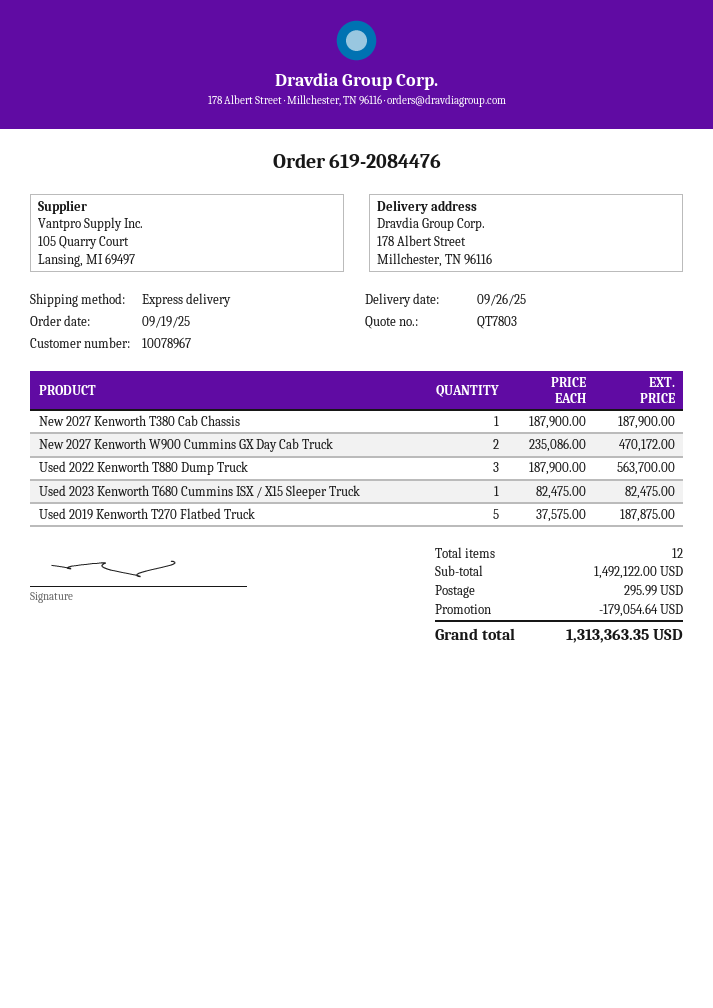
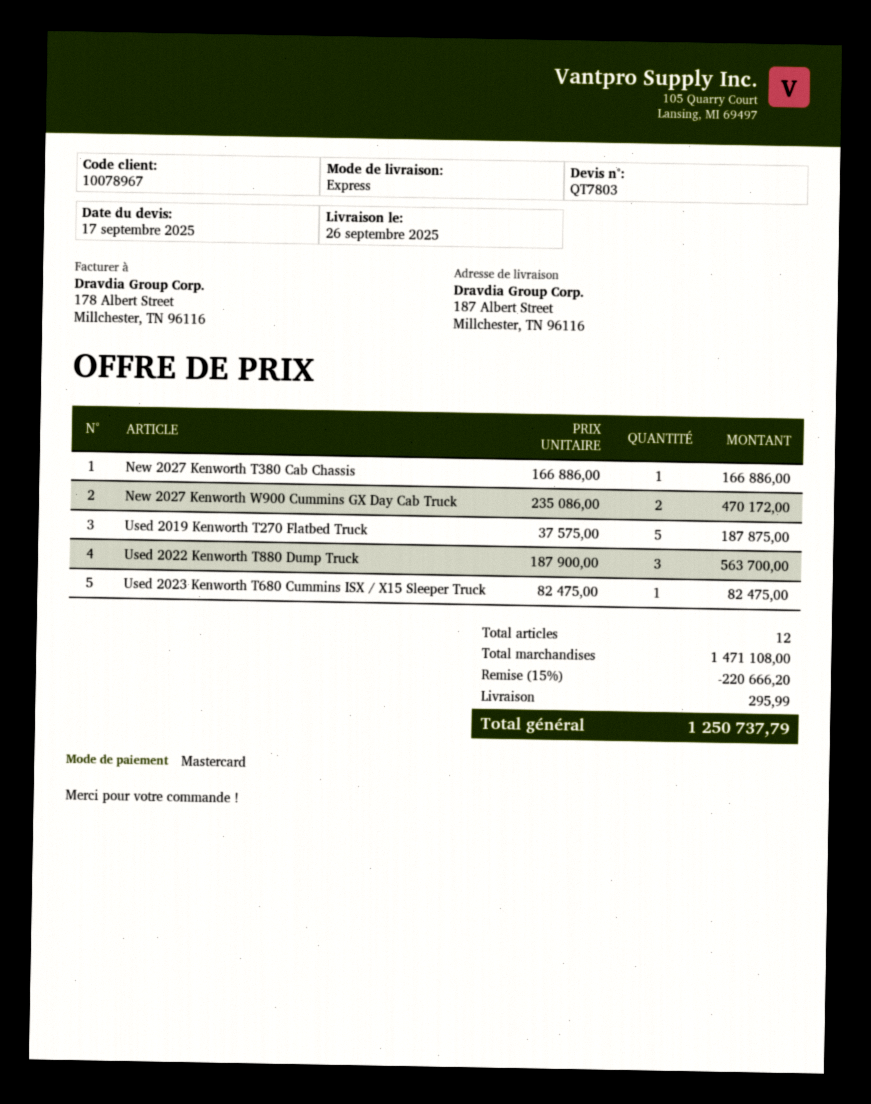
ship to: 178 Albert Street, Millchester, TN 96116 -> 187 Albert Street, Millchester, TN 96116
New 2027 Kenworth T380 Cab Chassis: 1 x 187900.00 = 187900.00 -> 1 x 166886.00 = 166886.00
subtotal: 1492122.00 -> 1471108.00
discount: 179054.64 -> 220666.20
total: 1313363.35 -> 1250737.79

